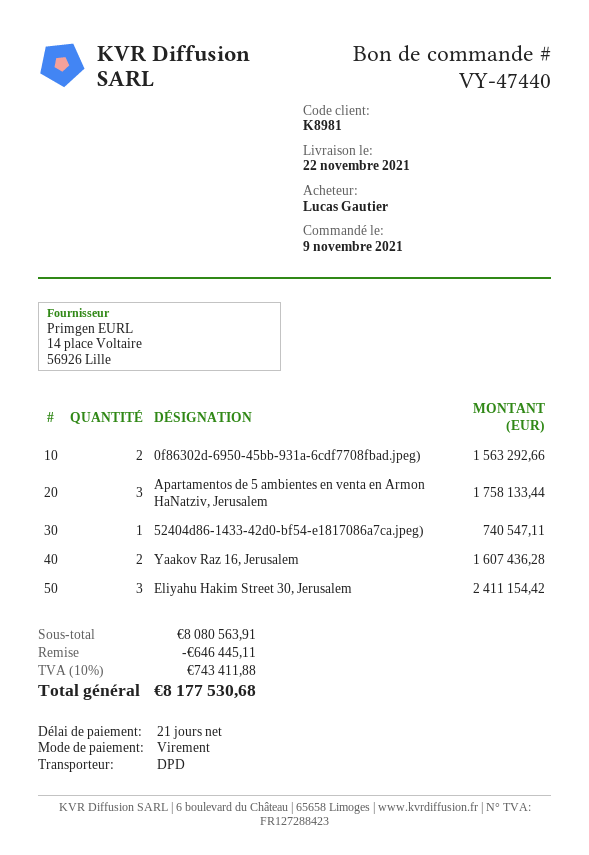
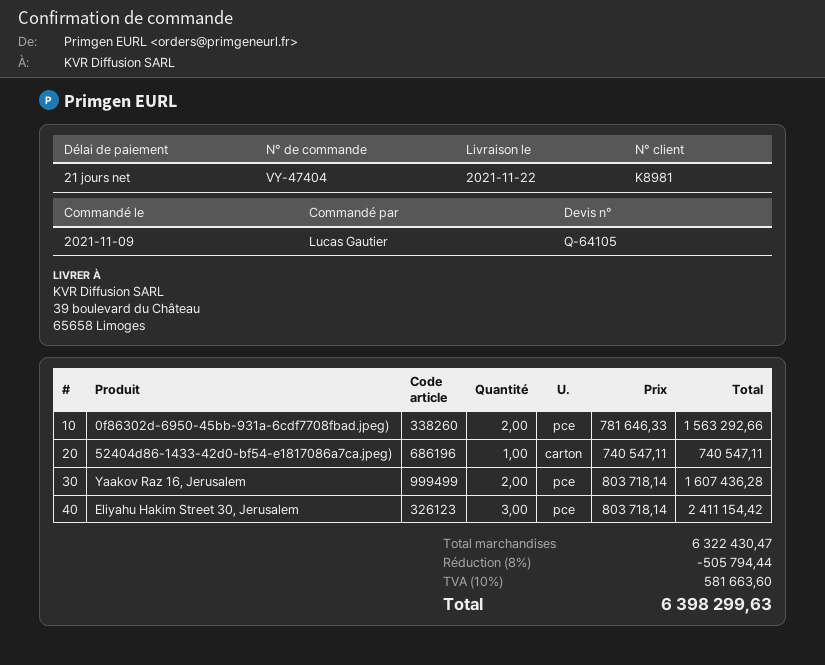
order number: VY-47440 -> VY-47404
Apartamentos de 5 ambientes en venta en Armon HaNatziv, Jerusalem: 3 for 1758133.44 -> none
subtotal: 8080563.91 -> 6322430.47
discount: 646445.11 -> 505794.44
tax: 10% = 743411.88 -> 10% = 581663.60
total: 8177530.68 -> 6398299.63

